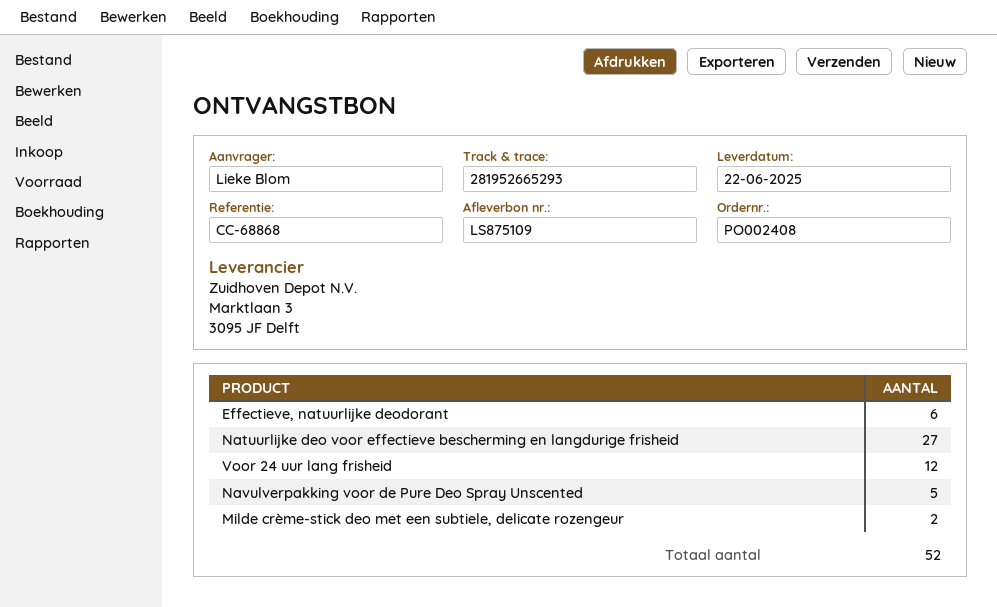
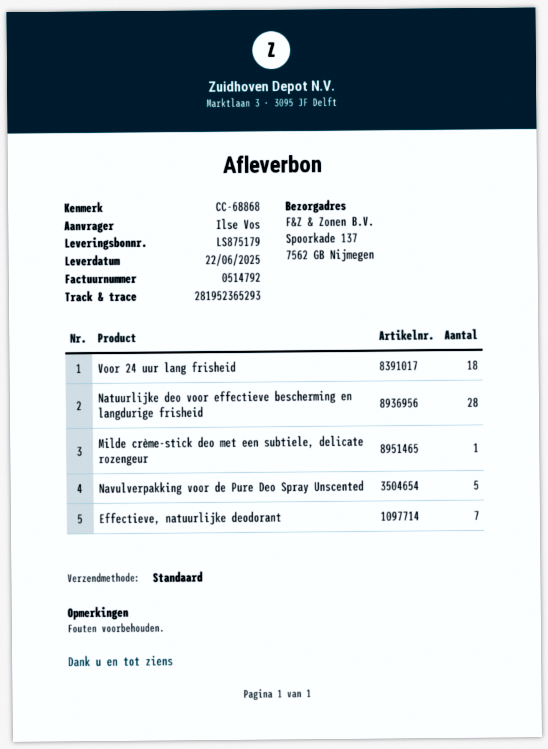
delivery note number: LS875109 -> LS875179
ordered by: Lieke Blom -> Ilse Vos
tracking number: 281952665293 -> 281952365293
Effectieve, natuurlijke deodorant: 6 -> 7
Natuurlijke deo voor effectieve bescherming en langdurige frisheid: 27 -> 28
Voor 24 uur lang frisheid: 12 -> 18
Milde crème-stick deo met een subtiele, delicate rozengeur: 2 -> 1

